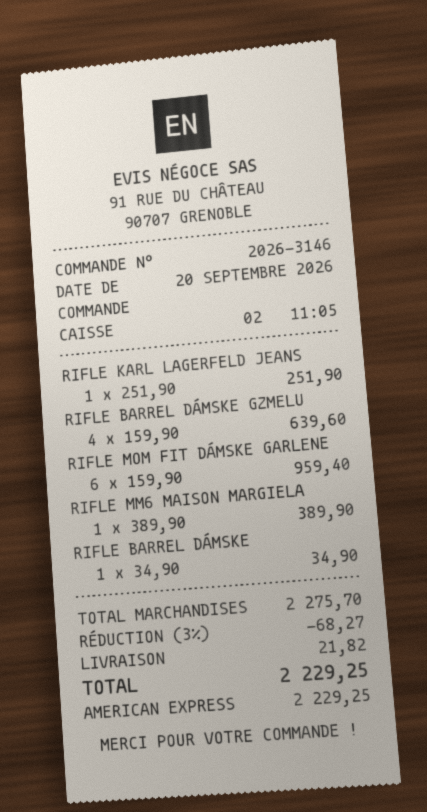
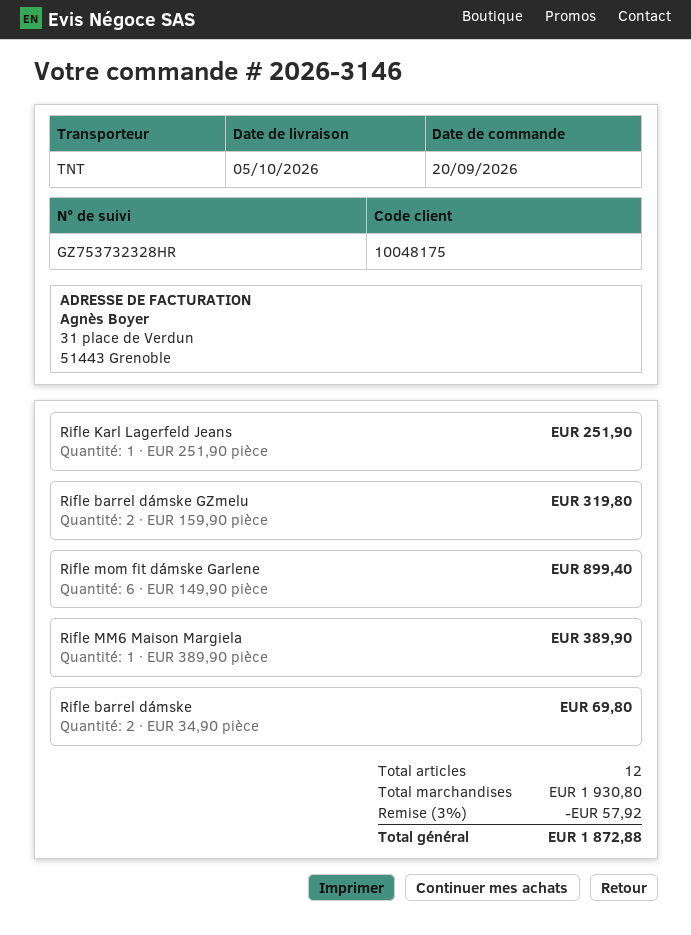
RIFLE BARREL DÁMSKE GZMELU: 4 x 159.90 = 639.60 -> 2 x 159.90 = 319.80
RIFLE MOM FIT DÁMSKE GARLENE: 6 x 159.90 = 959.40 -> 6 x 149.90 = 899.40
RIFLE BARREL DÁMSKE: 1 x 34.90 = 34.90 -> 2 x 34.90 = 69.80
subtotal: 2275.70 -> 1930.80
discount: 3% = 68.27 -> 3% = 57.92
shipping: 21.82 -> none
total: 2229.25 -> 1872.88

